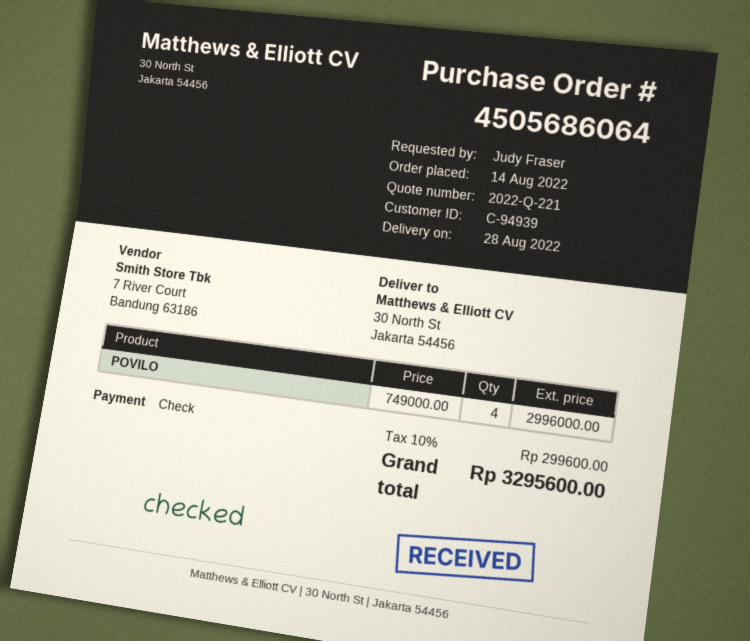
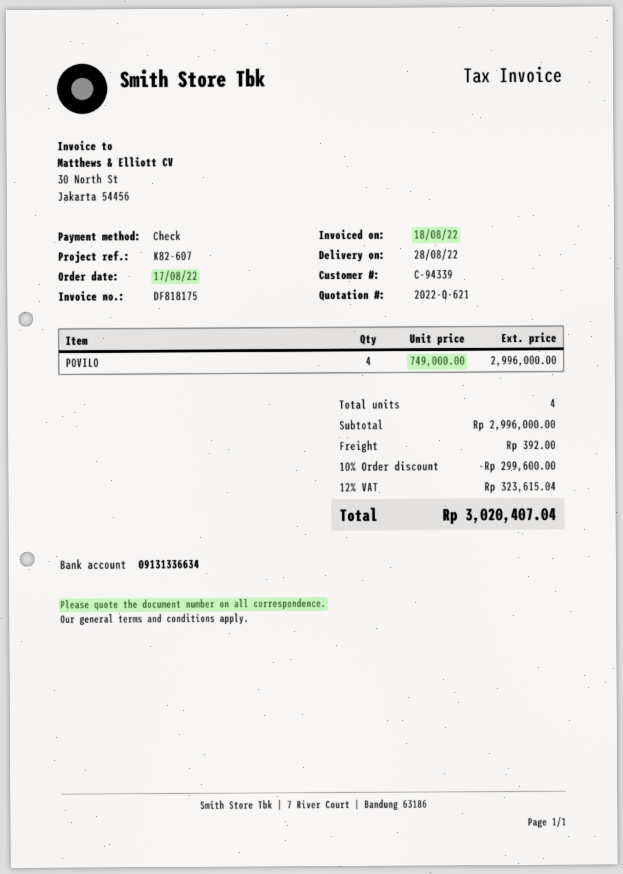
quote number: 2022-Q-221 -> 2022-Q-621
order date: 2022-08-14 -> 2022-08-17
customer number: C-94939 -> C-94339
discount: none -> 10% = 299600.00
shipping: none -> 392.00
tax: 10% = 299600.00 -> 12% = 323615.04
total: 3295600.00 -> 3020407.04

